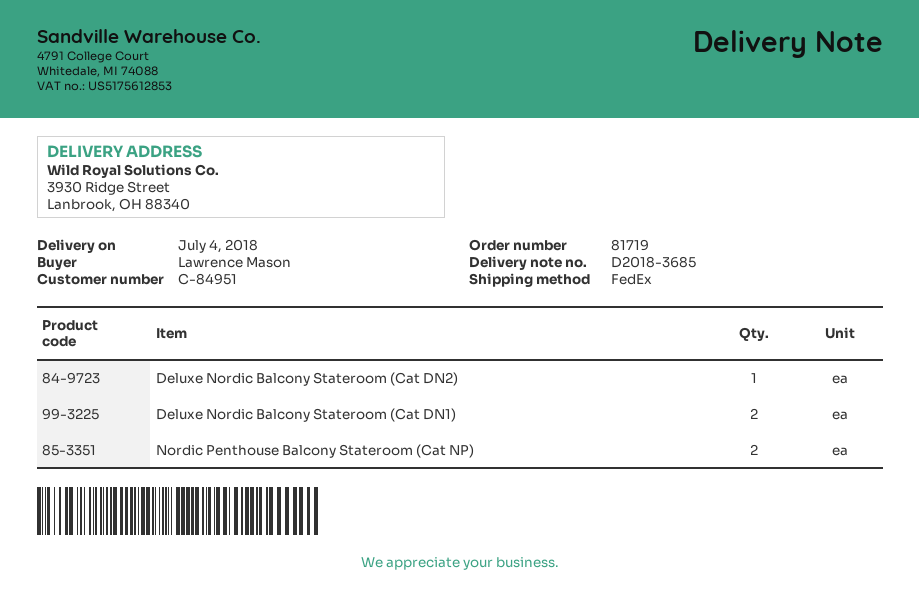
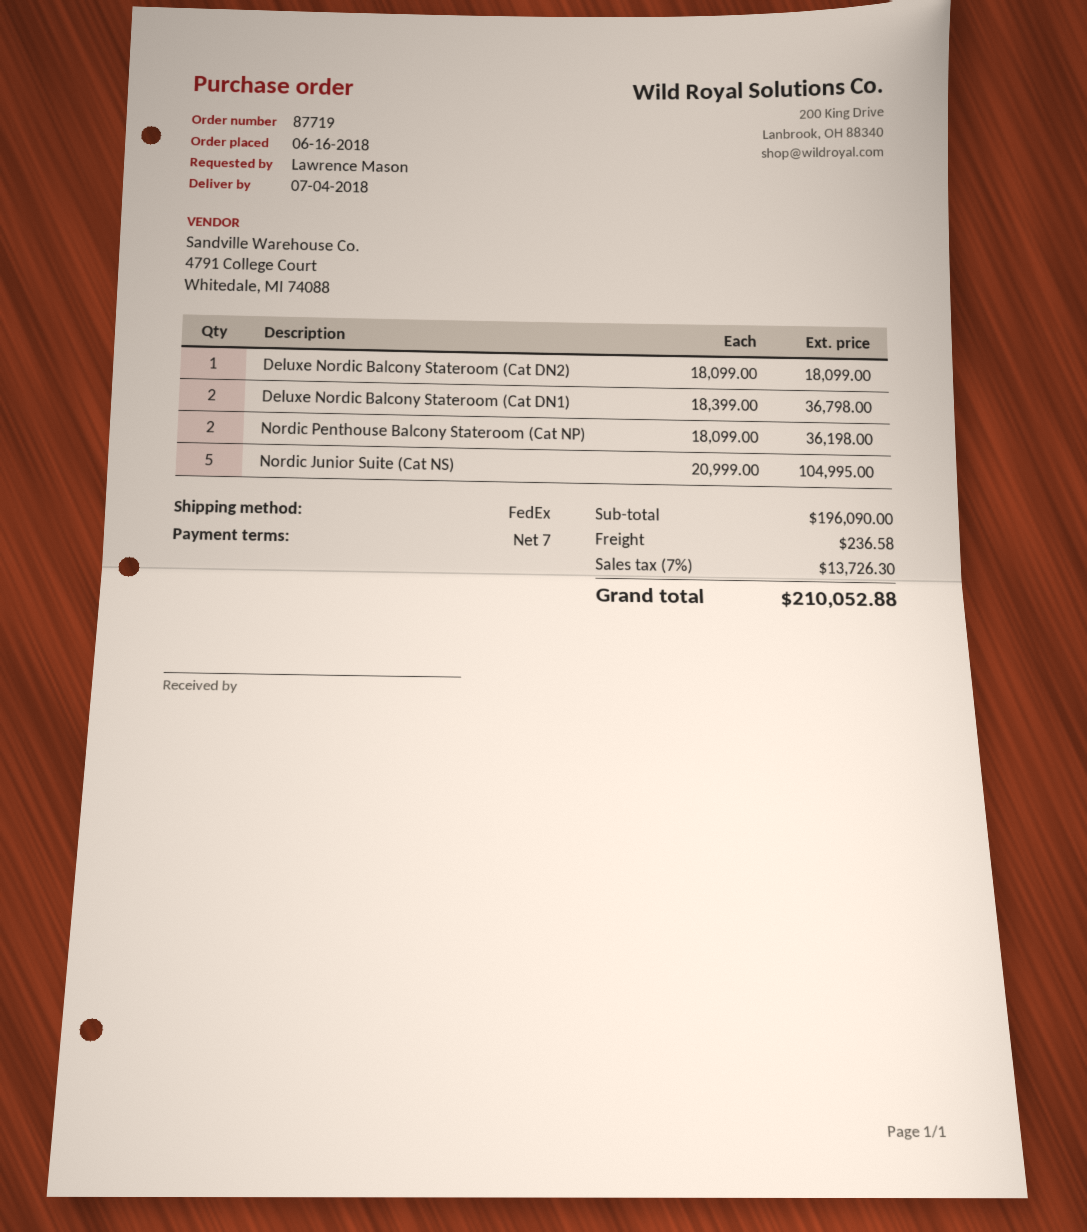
order number: 81719 -> 87719
Nordic Junior Suite (Cat NS): none -> 5

